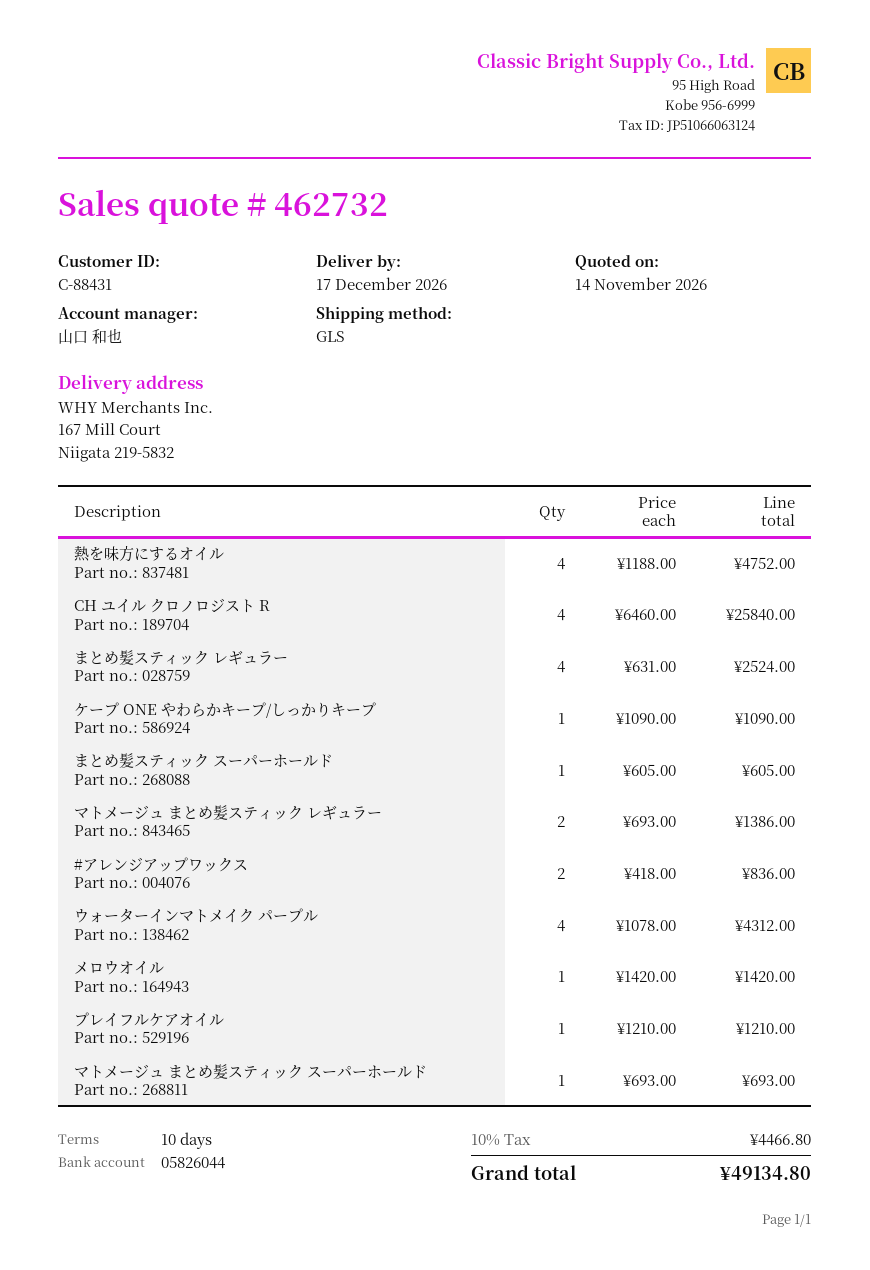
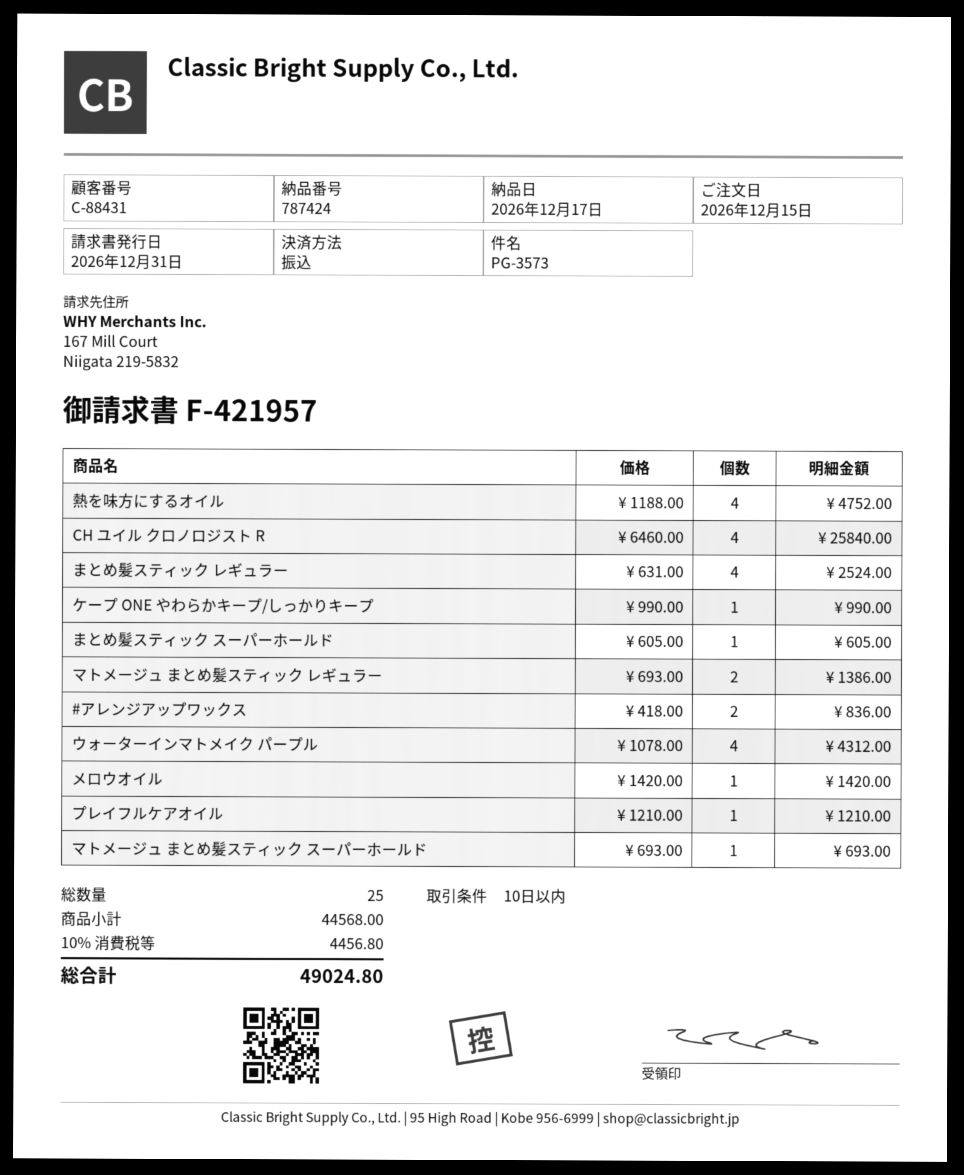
ケープ ONE やわらかキープ/しっかりキープ: 1 x 1090.00 = 1090.00 -> 1 x 990.00 = 990.00
tax: 10% = 4466.80 -> 10% = 4456.80
total: 49134.80 -> 49024.80

